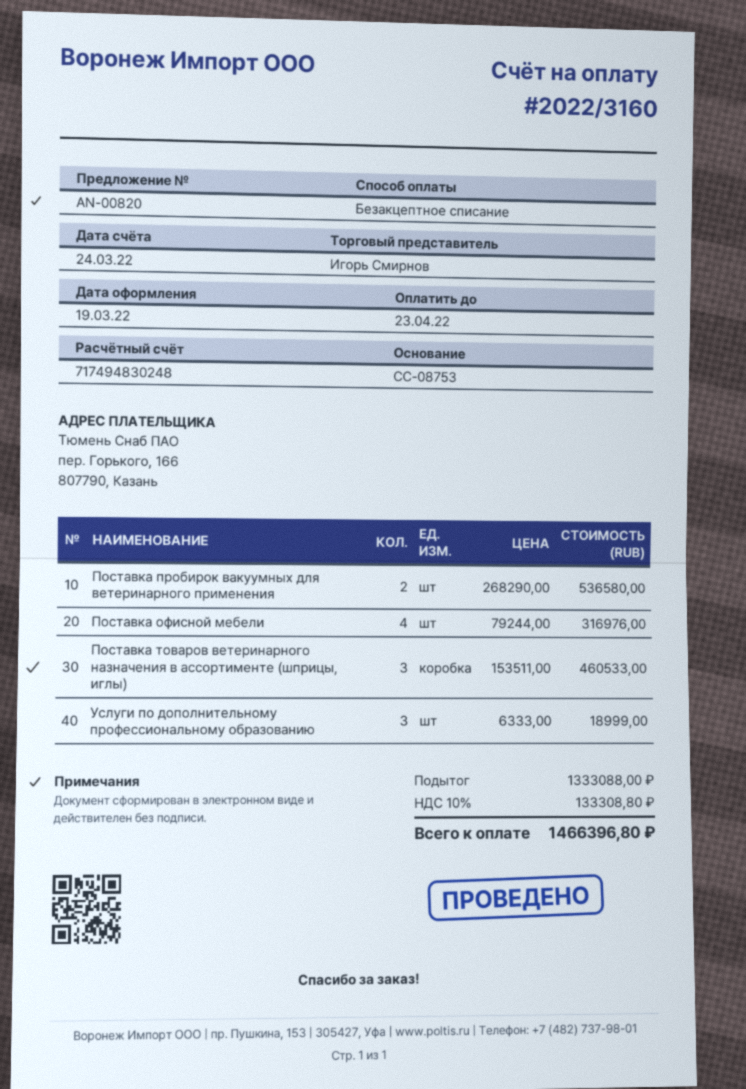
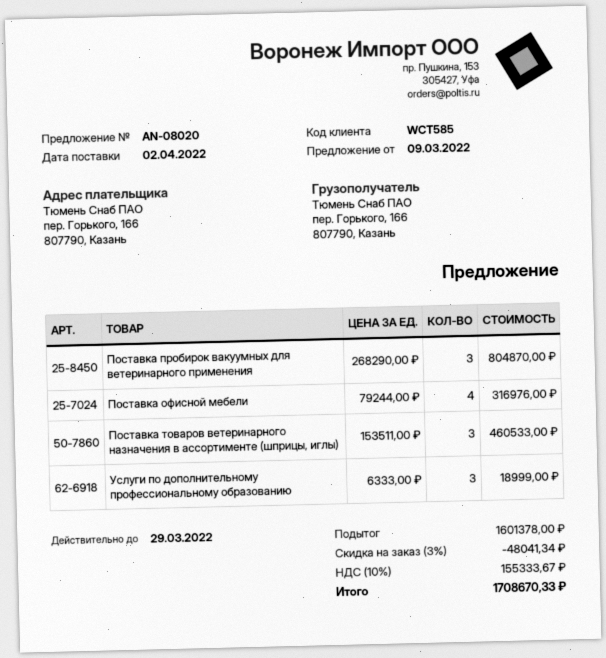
quote number: AN-00820 -> AN-08020
Поставка пробирок вакуумных для ветеринарного применения: 2 x 268290.00 = 536580.00 -> 3 x 268290.00 = 804870.00
subtotal: 1333088.00 -> 1601378.00
discount: none -> 3% = 48041.34
tax: 10% = 133308.80 -> 10% = 155333.67
total: 1466396.80 -> 1708670.33

